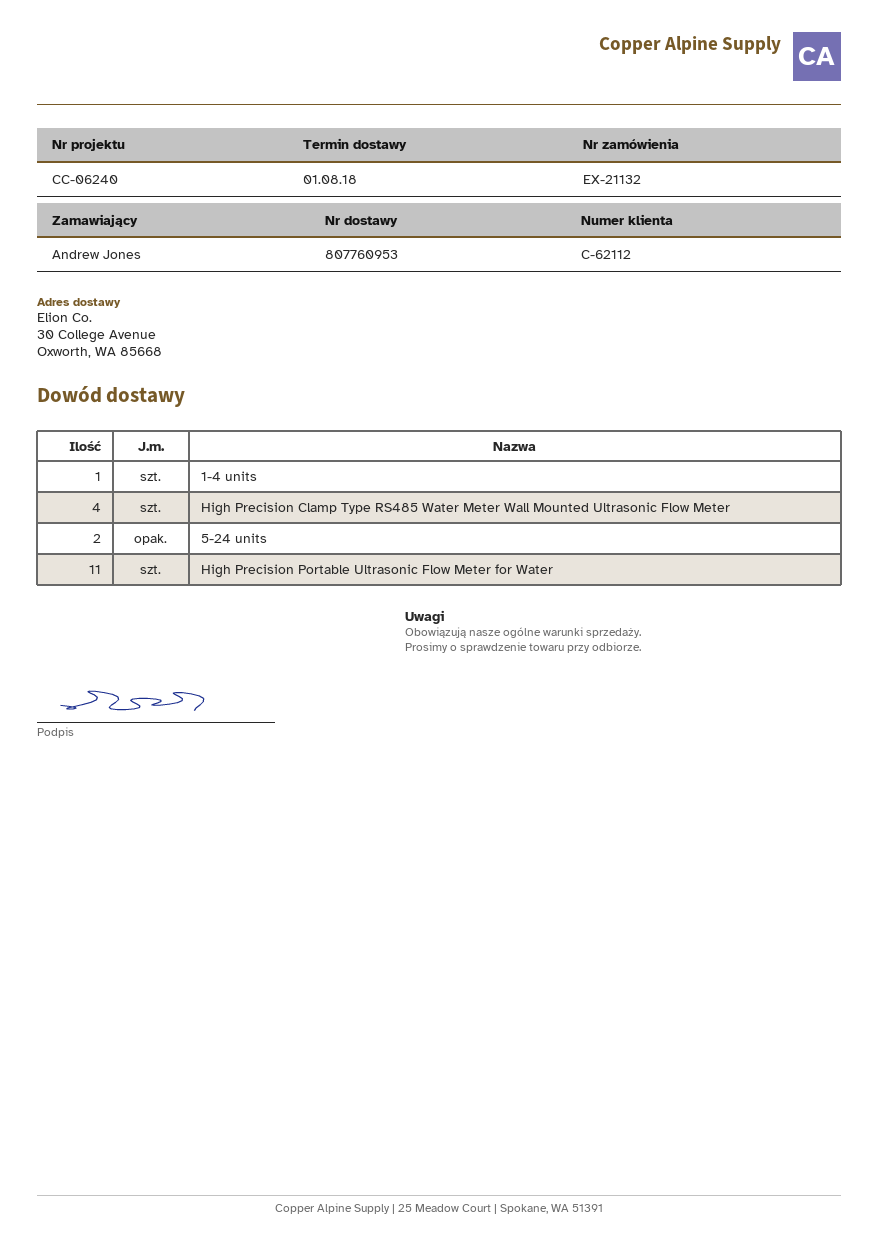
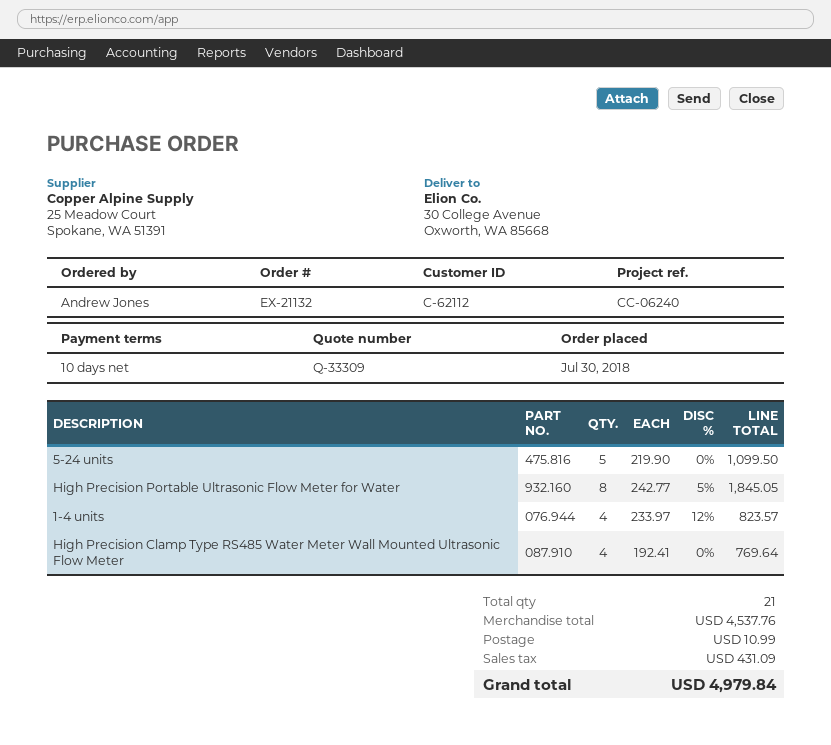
1-4 units: 1 -> 4
5-24 units: 2 -> 5
High Precision Portable Ultrasonic Flow Meter for Water: 11 -> 8

